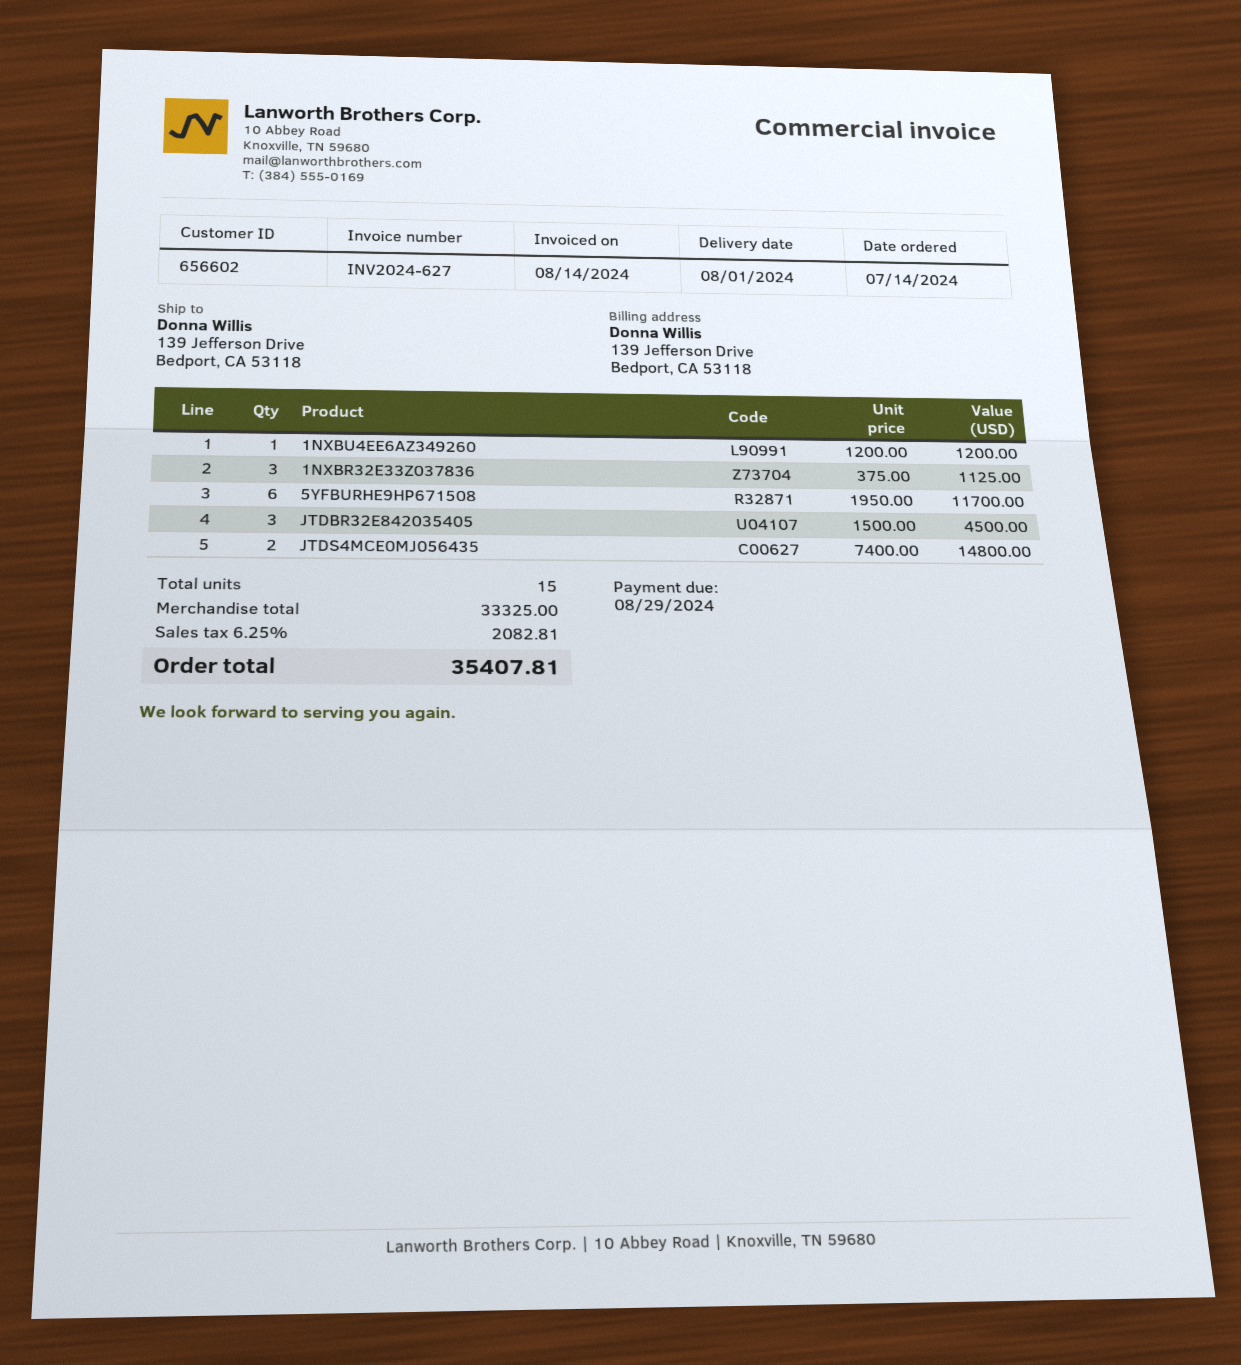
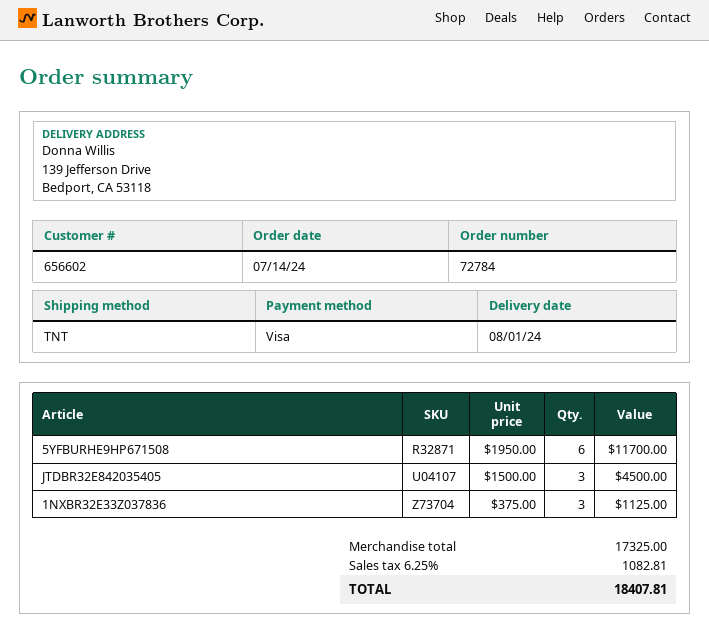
1NXBU4EE6AZ349260: 1 x 1200.00 = 1200.00 -> none
JTDS4MCE0MJ056435: 2 x 7400.00 = 14800.00 -> none
subtotal: 33325.00 -> 17325.00
tax: 6.25% = 2082.81 -> 6.25% = 1082.81
total: 35407.81 -> 18407.81

